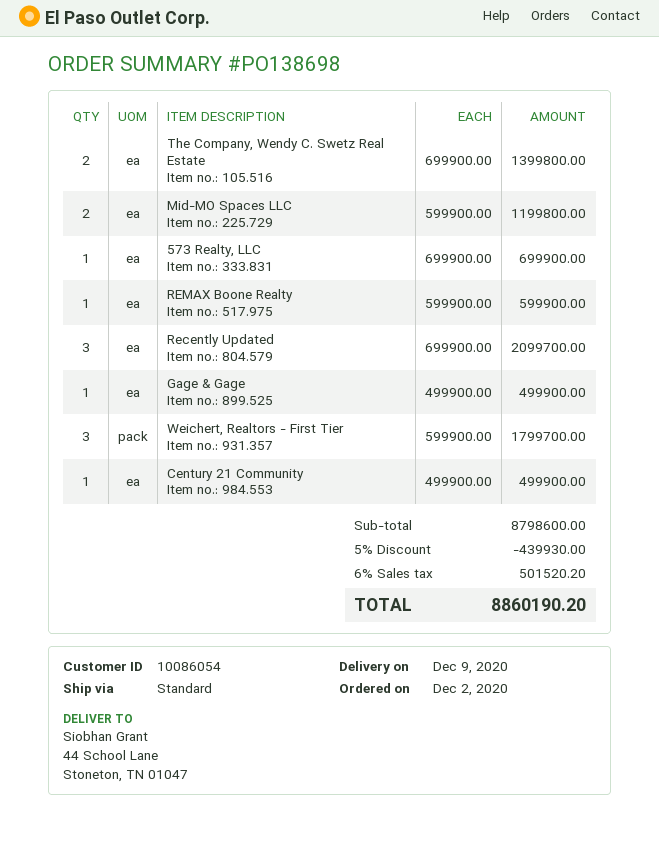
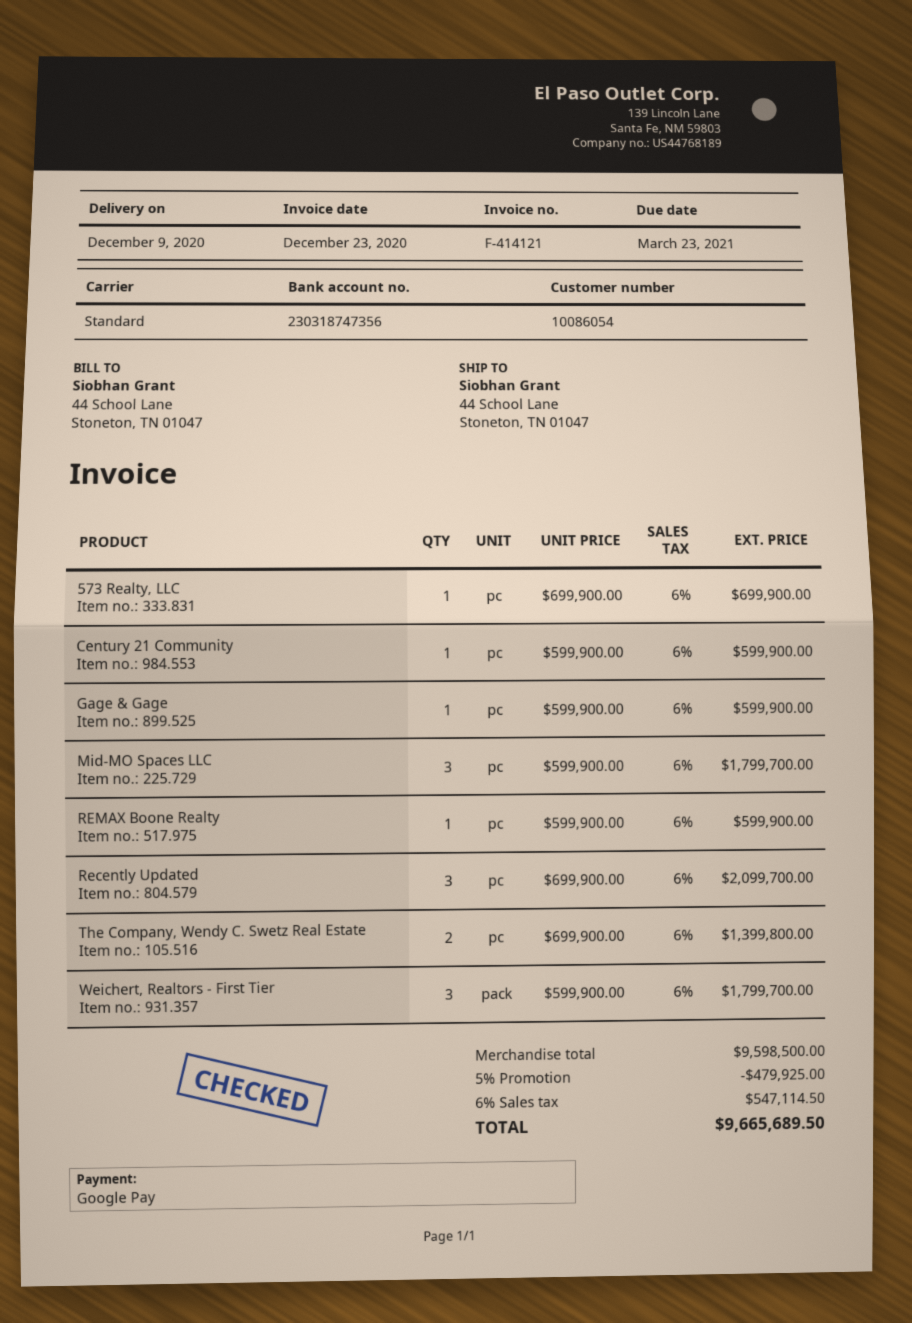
Mid-MO Spaces LLC: 2 x 599900.00 = 1199800.00 -> 3 x 599900.00 = 1799700.00
Gage & Gage: 1 x 499900.00 = 499900.00 -> 1 x 599900.00 = 599900.00
Century 21 Community: 1 x 499900.00 = 499900.00 -> 1 x 599900.00 = 599900.00
subtotal: 8798600.00 -> 9598500.00
discount: 5% = 439930.00 -> 5% = 479925.00
tax: 6% = 501520.20 -> 6% = 547114.50
total: 8860190.20 -> 9665689.50

